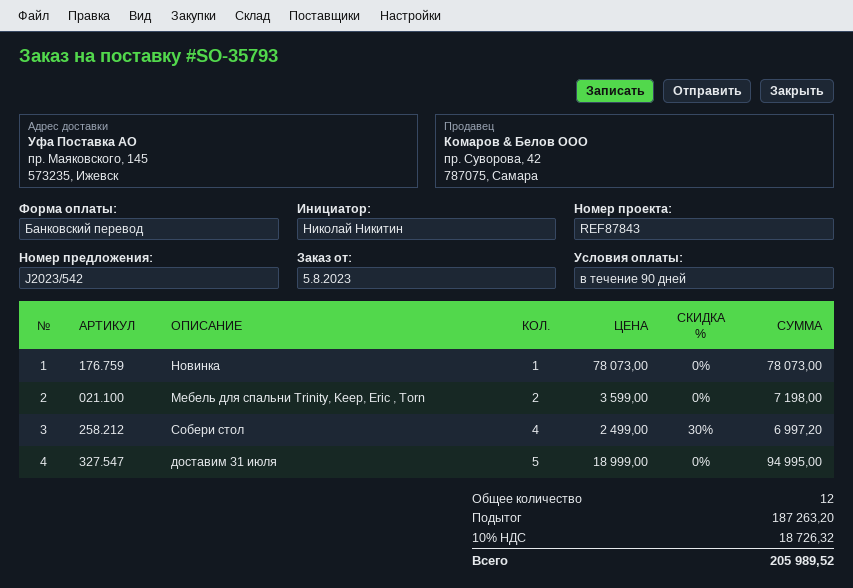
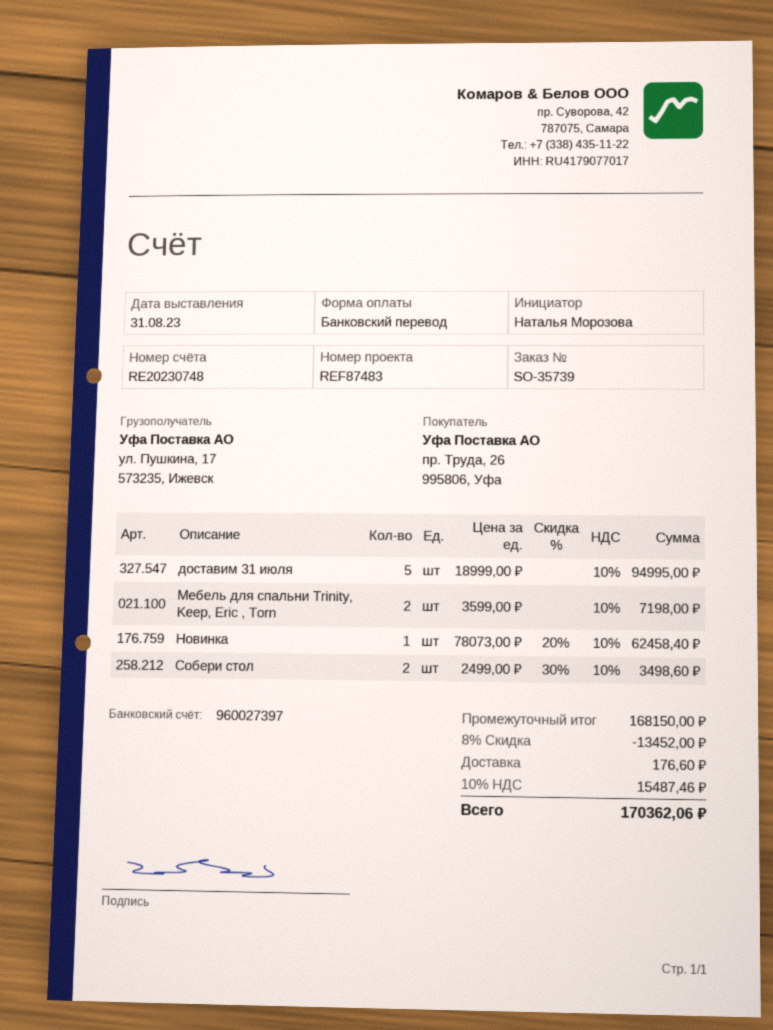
order number: SO-35793 -> SO-35739
reference: REF87843 -> REF87483
ordered by: Николай Никитин -> Наталья Морозова
ship to: пр. Маяковского, 145, 573235, Ижевск -> ул. Пушкина, 17, 573235, Ижевск
Новинка: 1 x 78073.00 = 78073.00 -> 1 x 78073.00 - 20% = 62458.40
Собери стол: 4 x 2499.00 - 30% = 6997.20 -> 2 x 2499.00 - 30% = 3498.60
subtotal: 187263.20 -> 168150.00
discount: none -> 8% = 13452.00
shipping: none -> 176.60
tax: 10% = 18726.32 -> 10% = 15487.46
total: 205989.52 -> 170362.06

